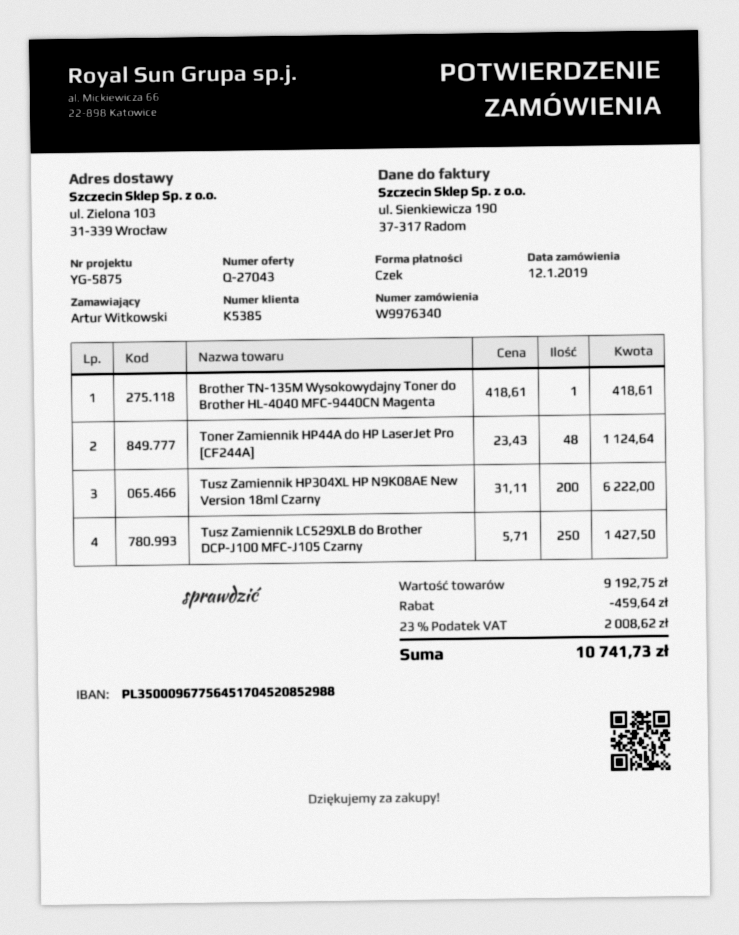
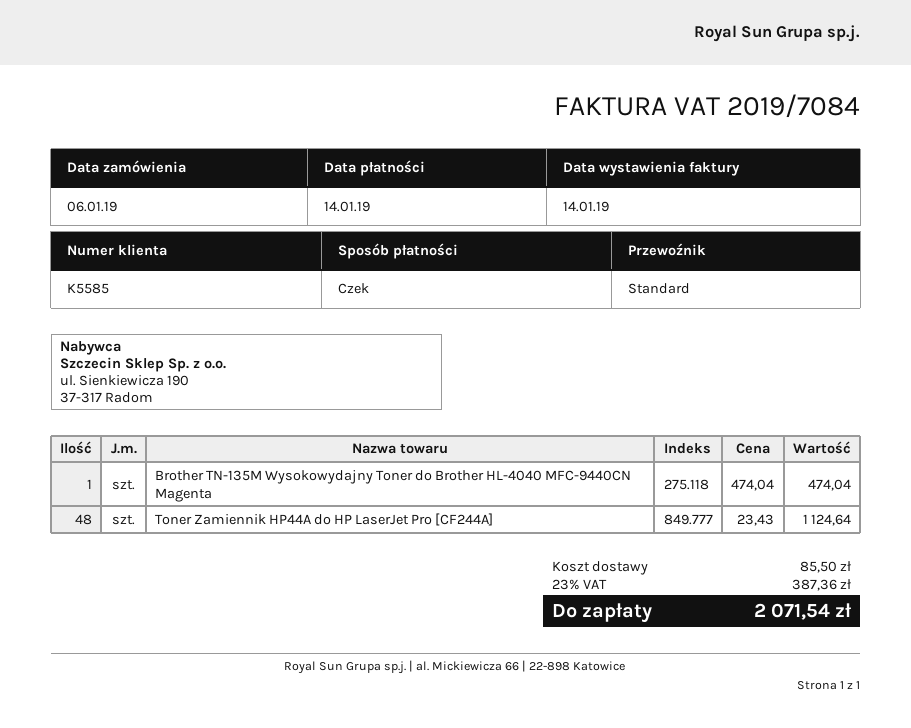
order date: 2019-01-12 -> 2019-01-06
customer number: K5385 -> K5585
Brother TN-135M Wysokowydajny Toner do Brother HL-4040 MFC-9440CN Magenta: 1 x 418.61 = 418.61 -> 1 x 474.04 = 474.04
Tusz Zamiennik HP304XL HP N9K08AE New Version 18ml Czarny: 200 x 31.11 = 6222.00 -> none
Tusz Zamiennik LC529XLB do Brother DCP-J100 MFC-J105 Czarny: 250 x 5.71 = 1427.50 -> none
discount: 459.64 -> none
shipping: none -> 85.50
tax: 23% = 2008.62 -> 23% = 387.36
total: 10741.73 -> 2071.54

